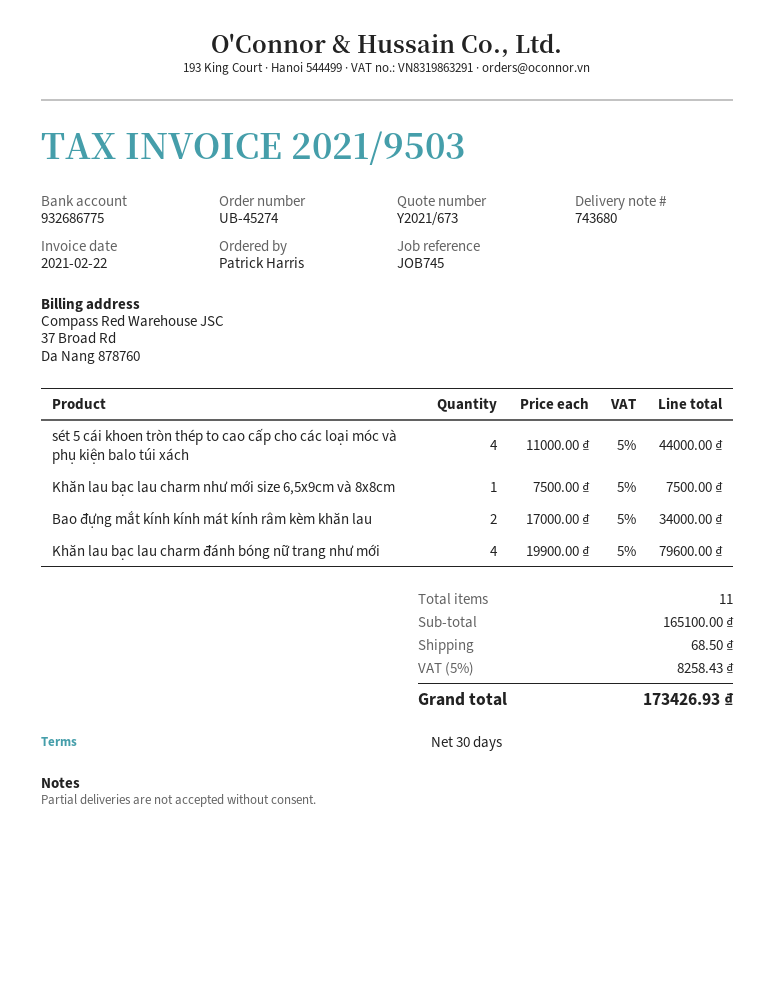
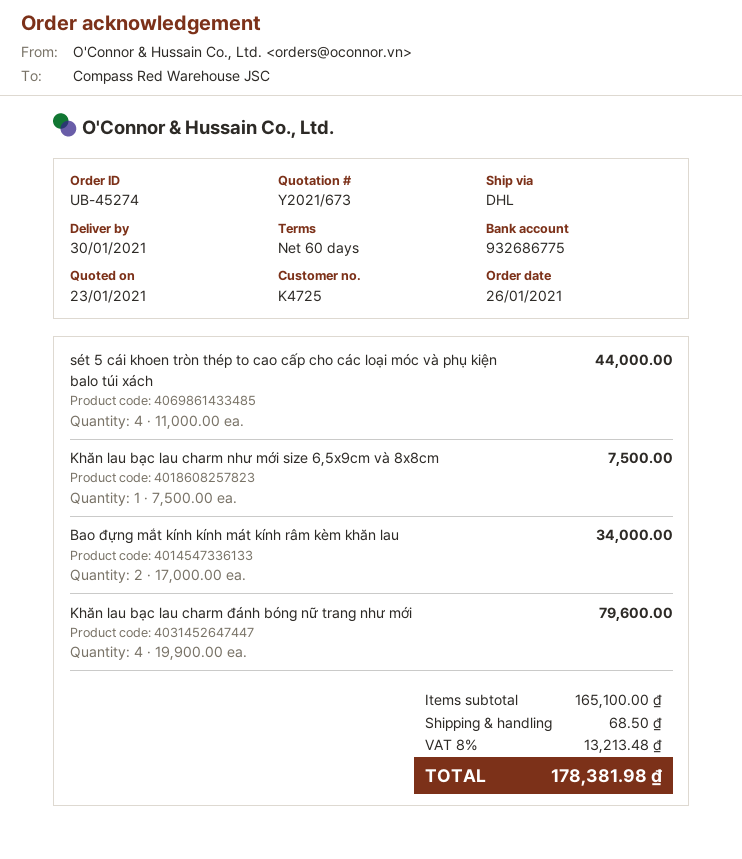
payment terms: 30 days -> 60 days
tax: 5% = 8258.43 -> 8% = 13213.48
total: 173426.93 -> 178381.98

